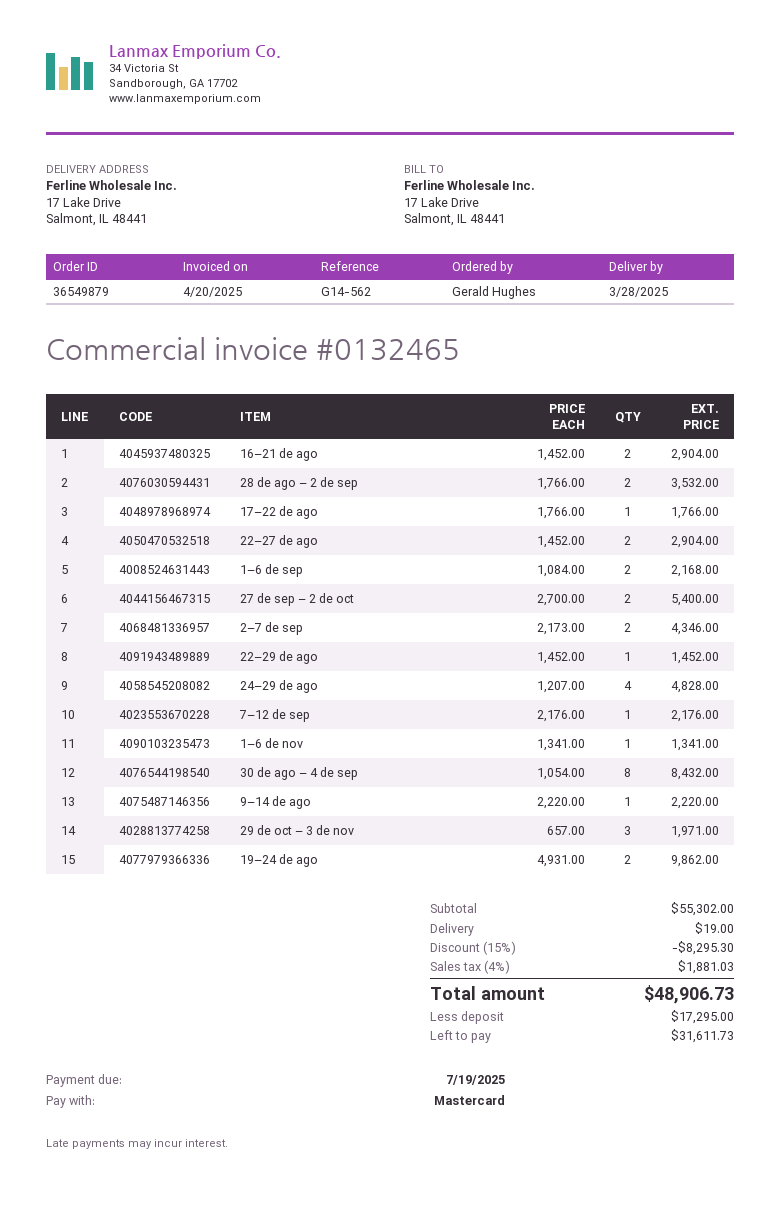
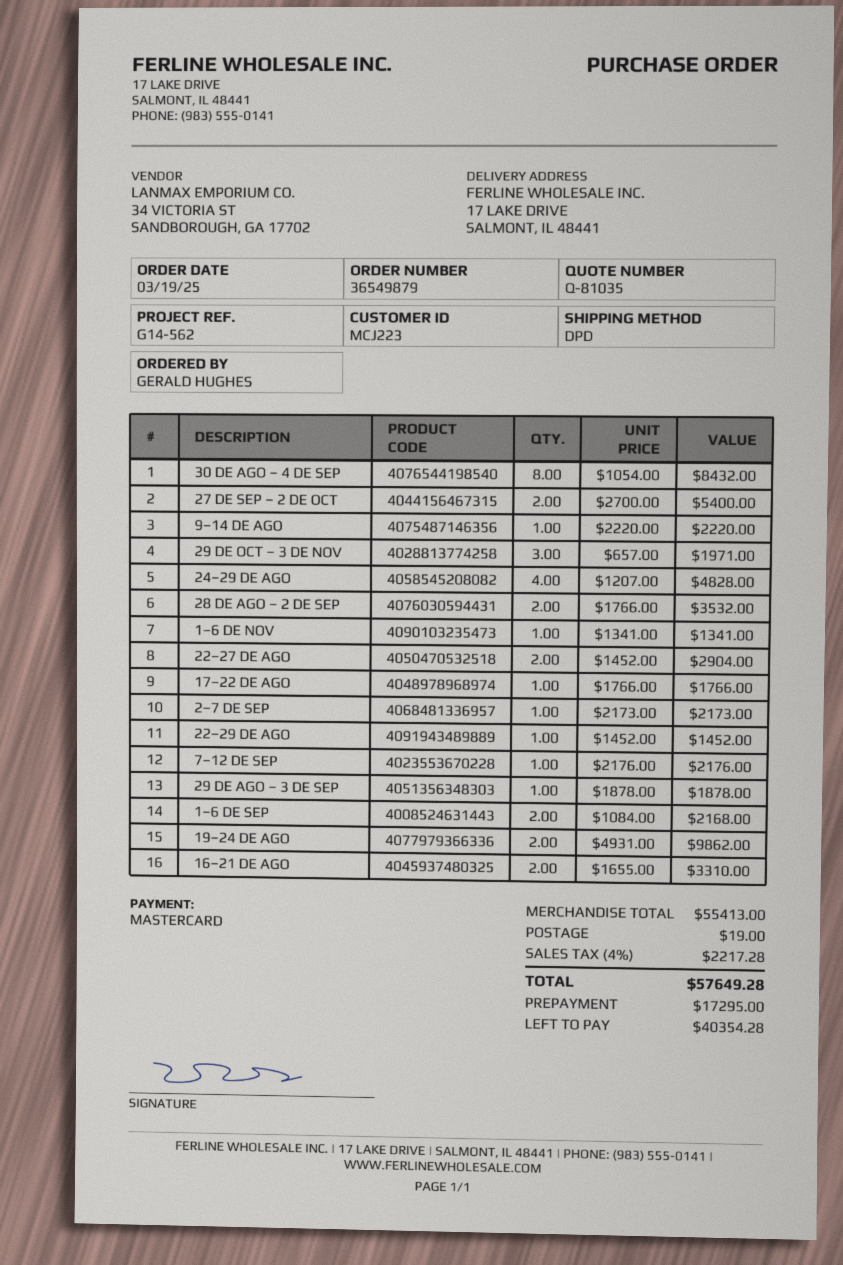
16–21 de ago: 2 x 1452.00 = 2904.00 -> 2 x 1655.00 = 3310.00
2–7 de sep: 2 x 2173.00 = 4346.00 -> 1 x 2173.00 = 2173.00
29 DE AGO – 3 DE SEP: none -> 1 x 1878.00 = 1878.00
subtotal: 55302.00 -> 55413.00
discount: 15% = 8295.30 -> none
tax: 4% = 1881.03 -> 4% = 2217.28
total: 48906.73 -> 57649.28
balance: 31611.73 -> 40354.28

